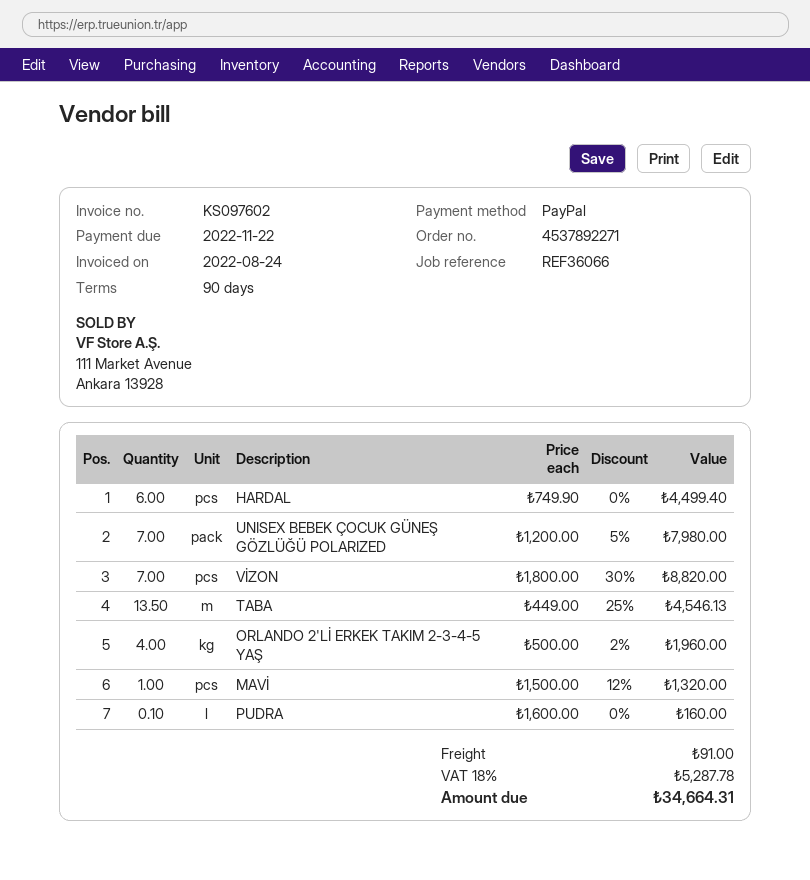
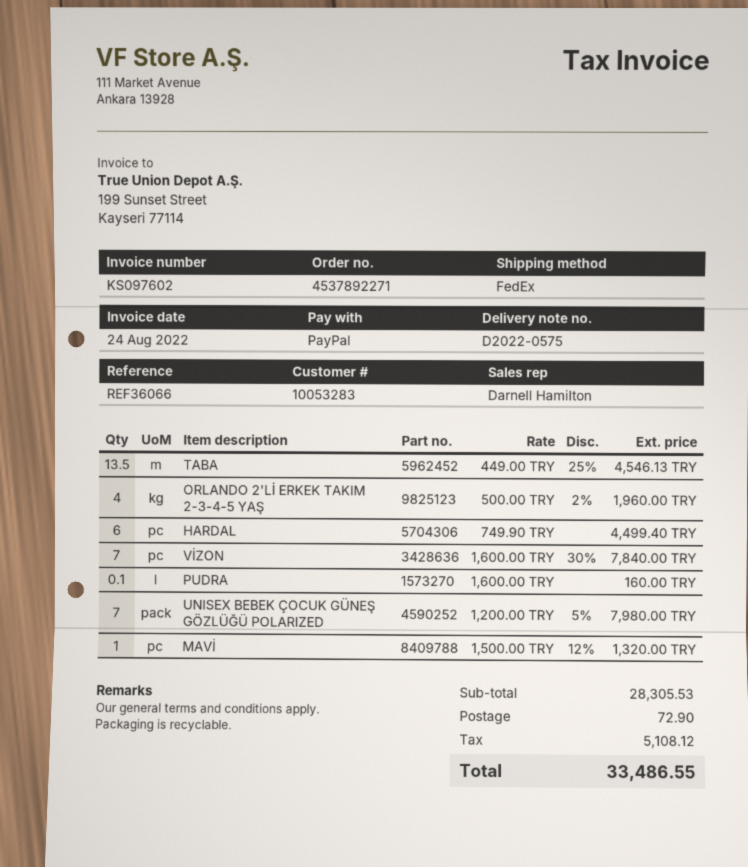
VİZON: 7 x 1800.00 - 30% = 8820.00 -> 7 x 1600.00 - 30% = 7840.00
shipping: 91.00 -> 72.90
tax: 5287.78 -> 5108.12
total: 34664.31 -> 33486.55

